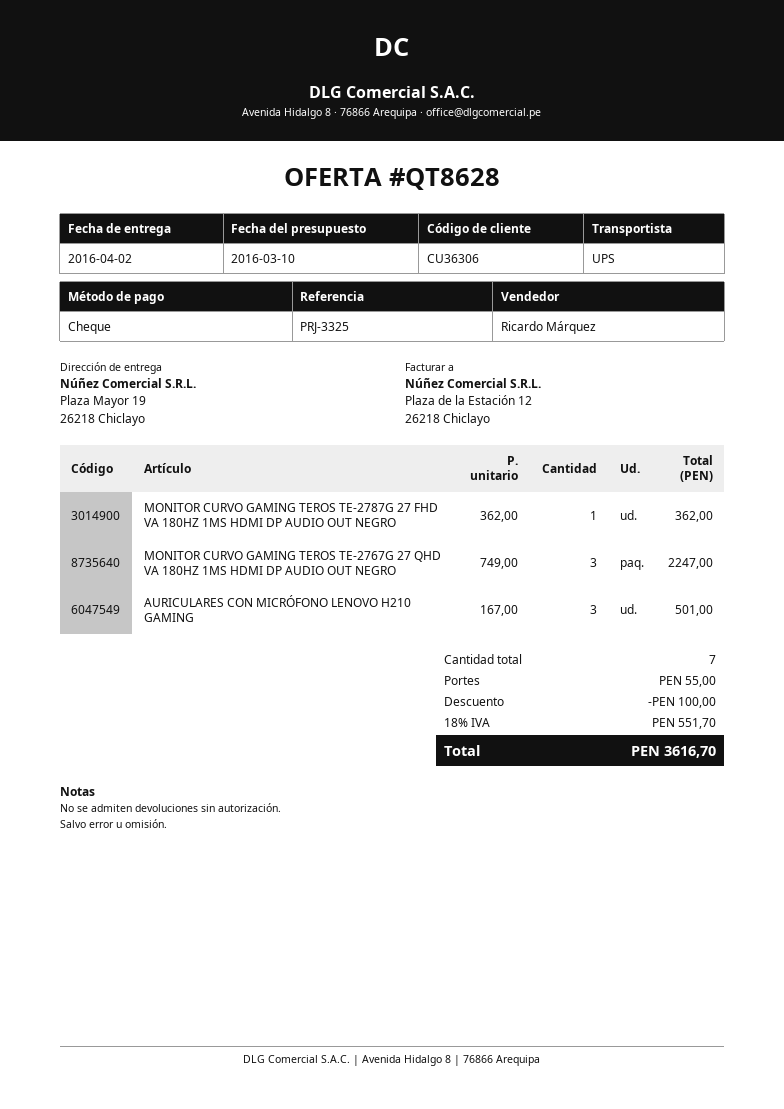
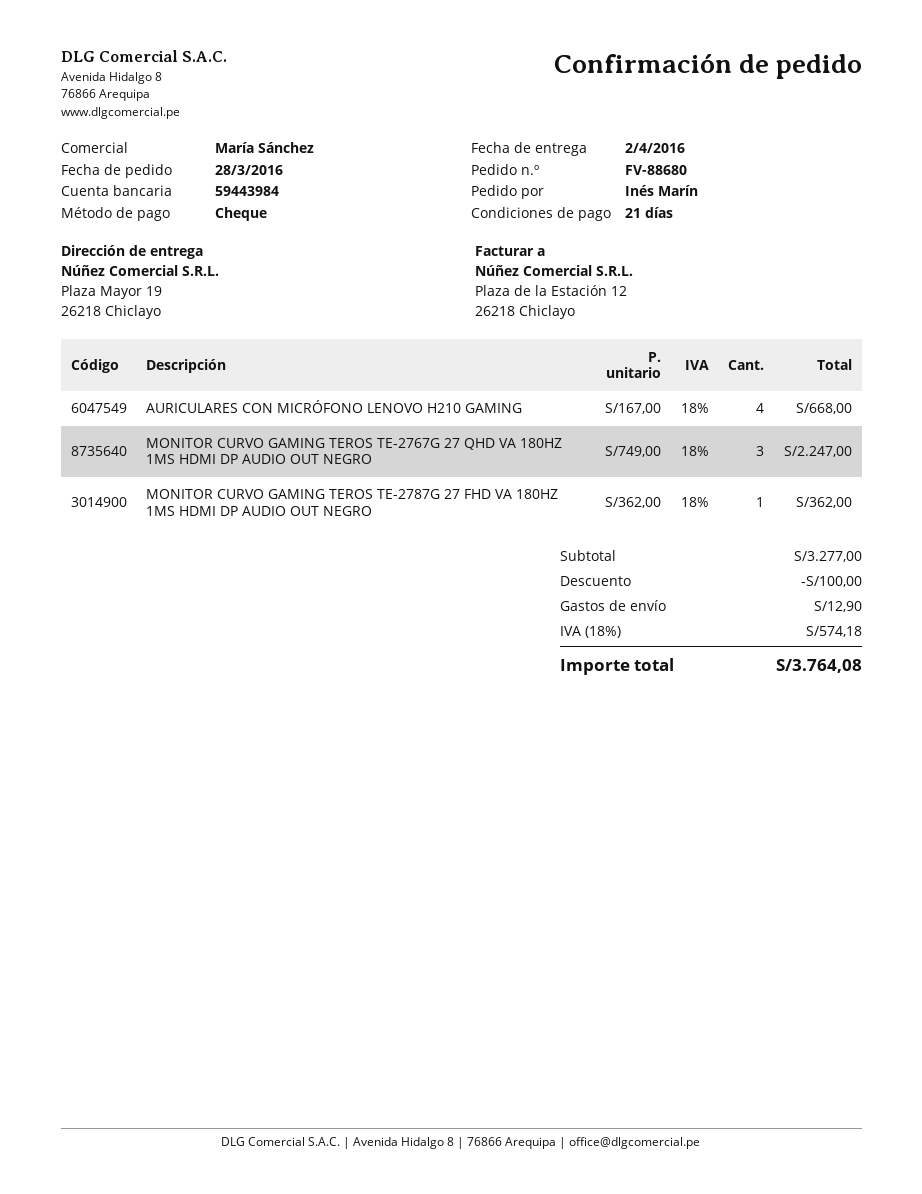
sales rep: Ricardo Márquez -> María Sánchez
AURICULARES CON MICRÓFONO LENOVO H210 GAMING: 3 x 167.00 = 501.00 -> 4 x 167.00 = 668.00
shipping: 55.00 -> 12.90
tax: 18% = 551.70 -> 18% = 574.18
total: 3616.70 -> 3764.08

